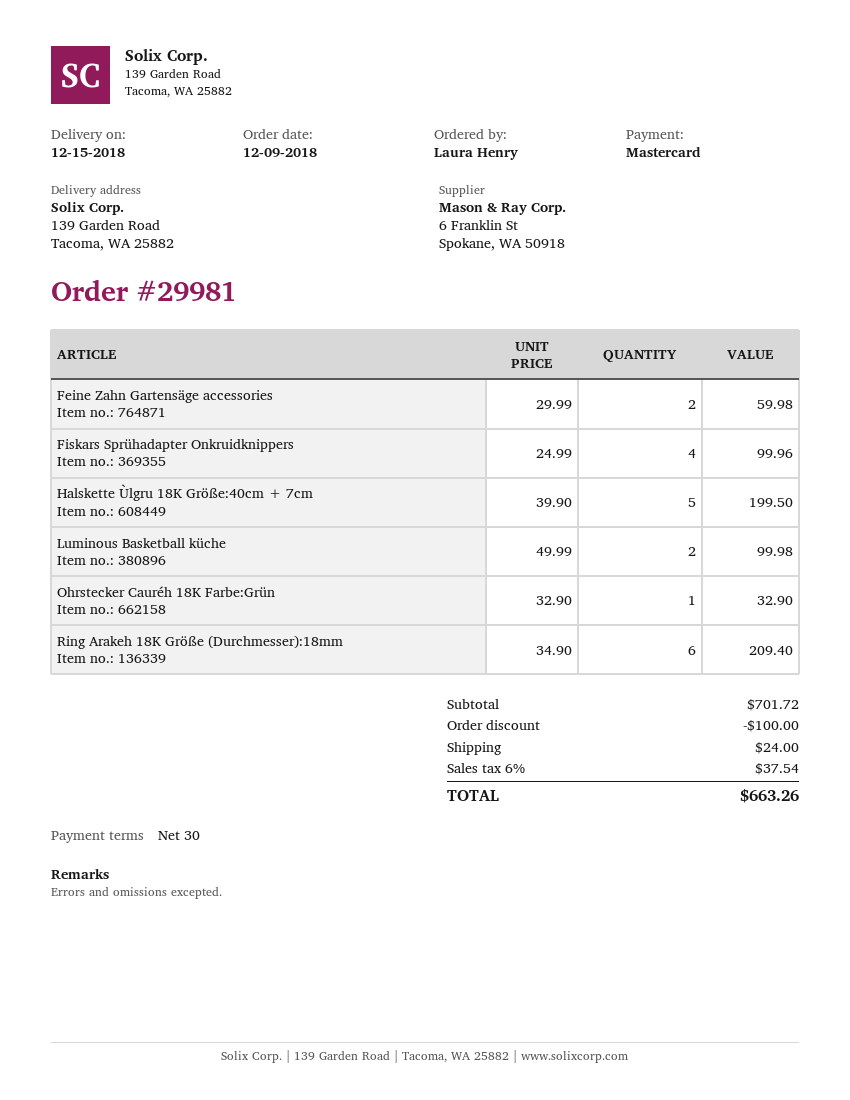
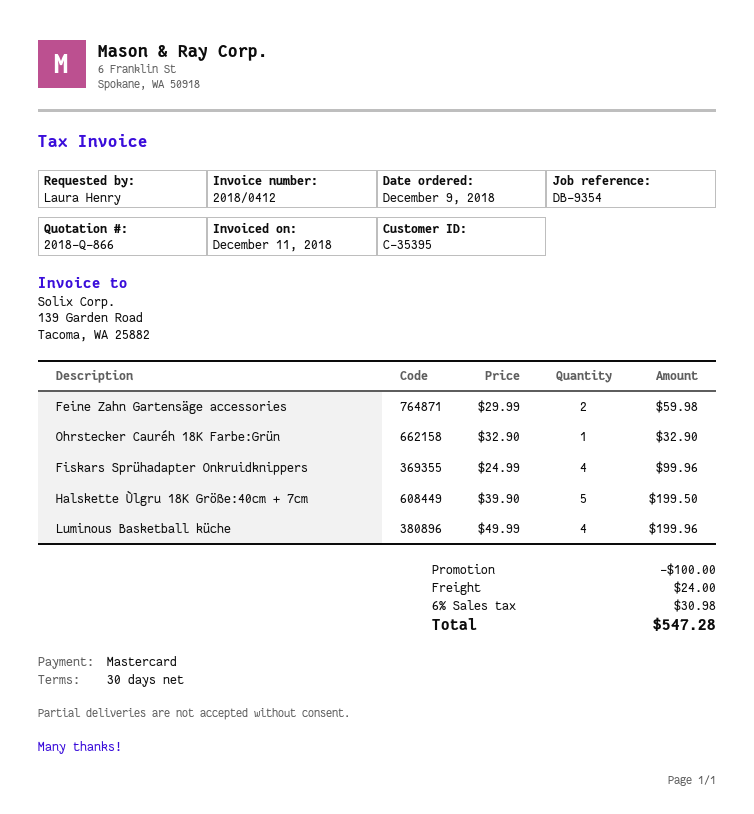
Luminous Basketball küche: 2 x 49.99 = 99.98 -> 4 x 49.99 = 199.96
Ring Arakeh 18K Größe (Durchmesser):18mm: 6 x 34.90 = 209.40 -> none
tax: 6% = 37.54 -> 6% = 30.98
total: 663.26 -> 547.28

